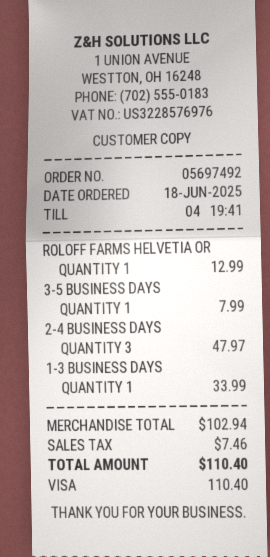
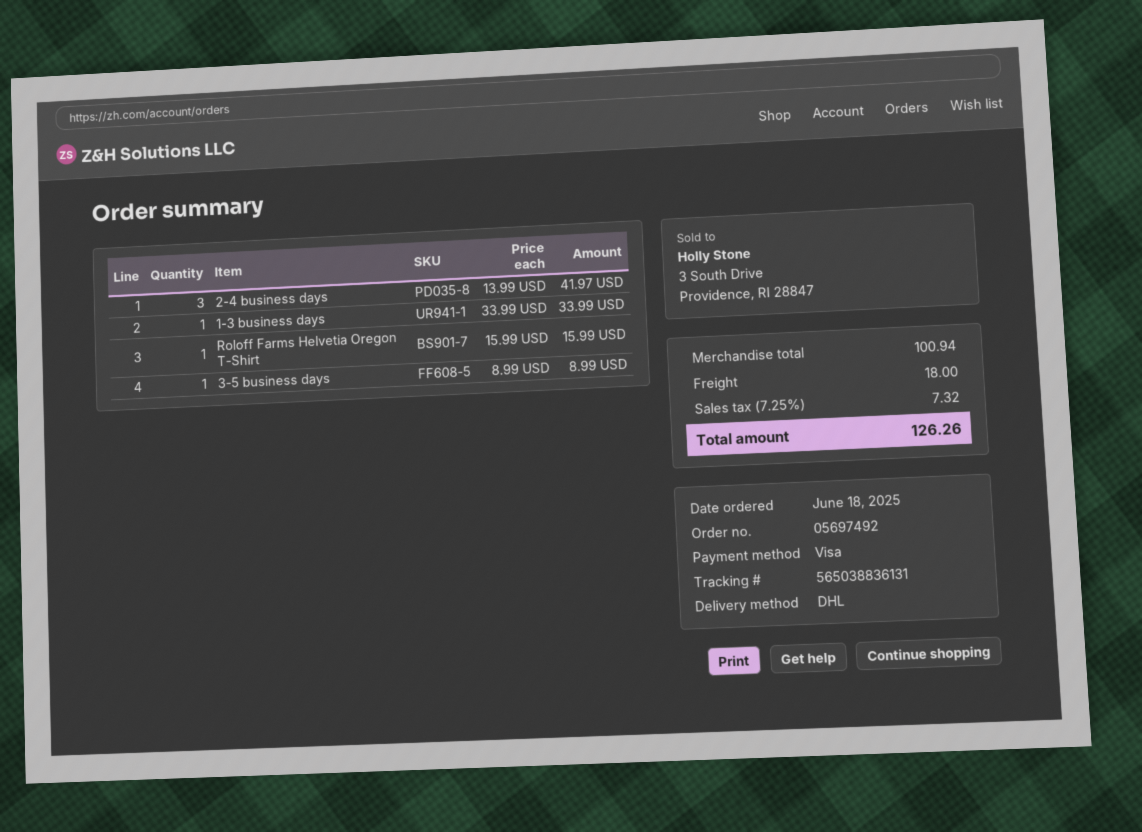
ROLOFF FARMS HELVETIA OR: 1 for 12.99 -> 1 for 15.99
3-5 BUSINESS DAYS: 1 for 7.99 -> 1 for 8.99
2-4 BUSINESS DAYS: 3 for 47.97 -> 3 for 41.97
subtotal: 102.94 -> 100.94
shipping: none -> 18.00
tax: 7.46 -> 7.32
total: 110.40 -> 126.26

